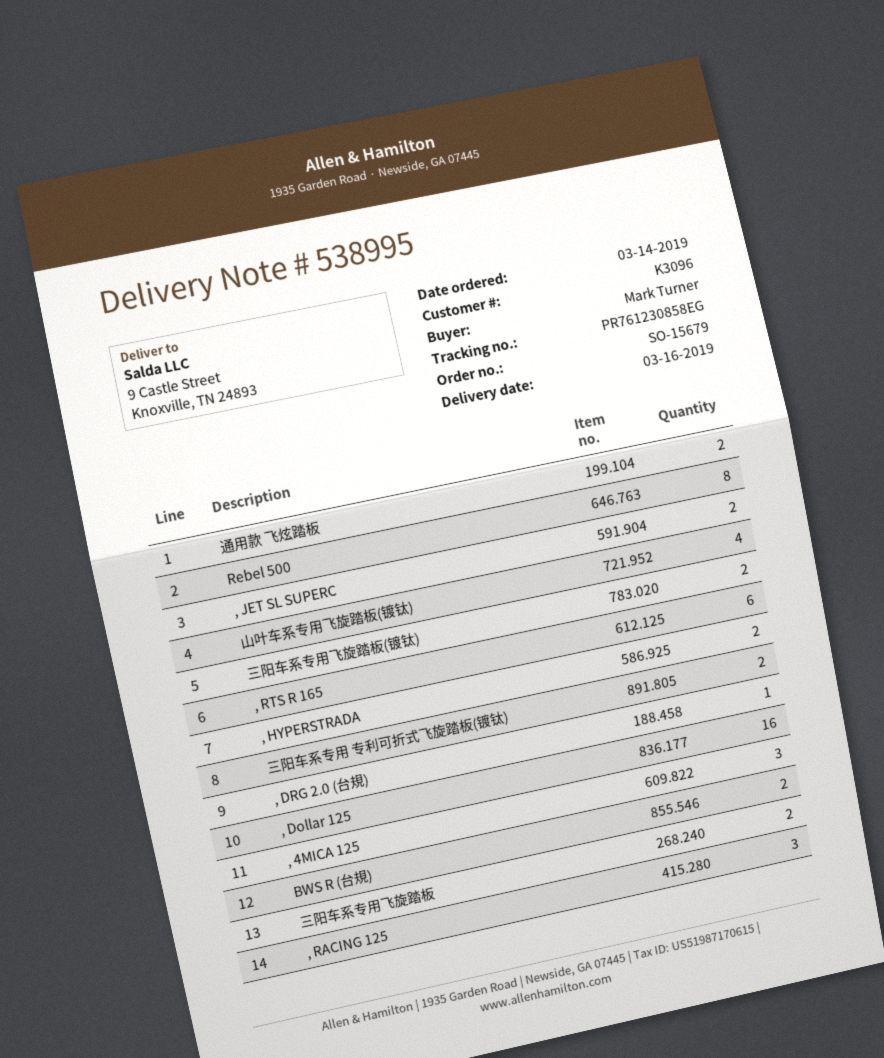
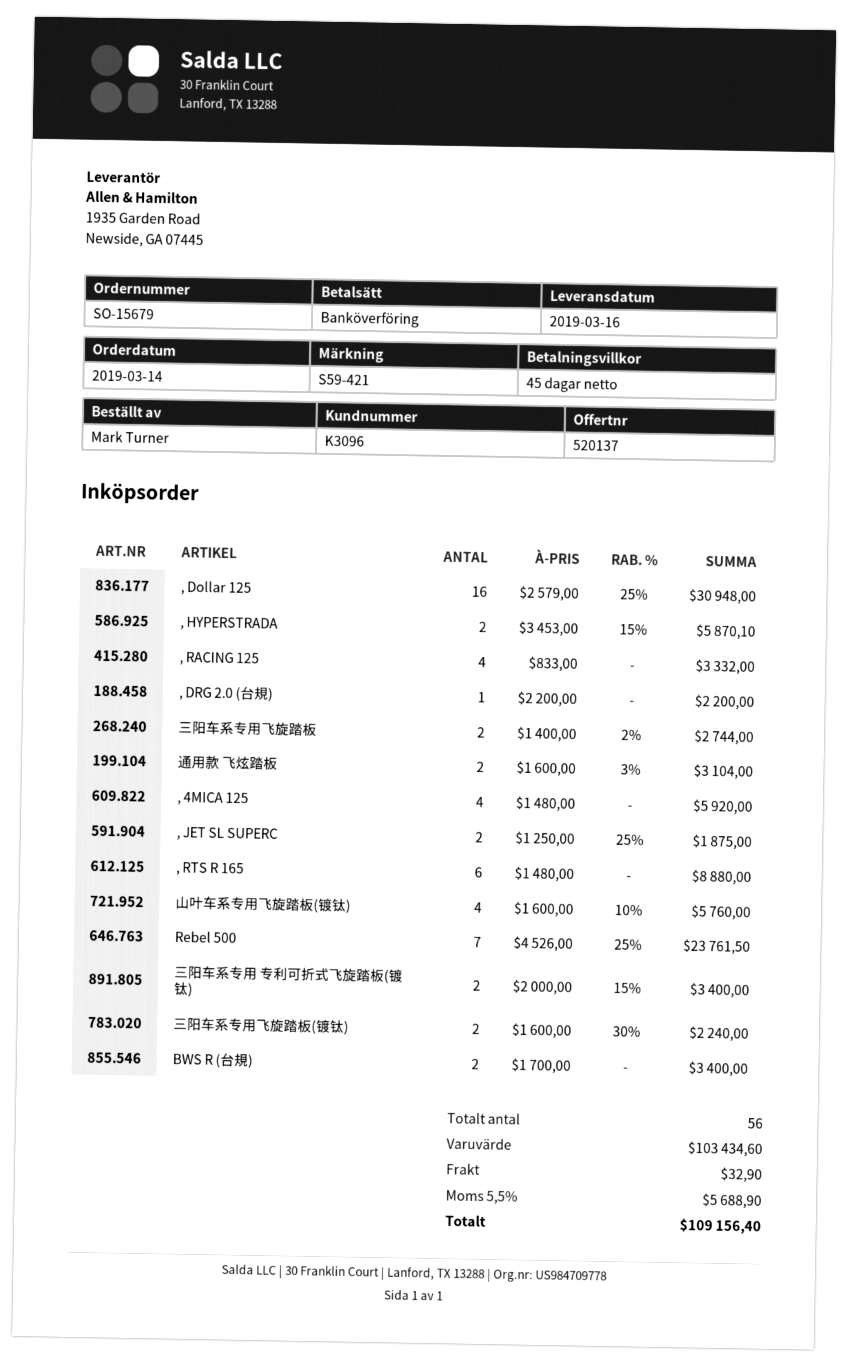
Rebel 500: 8 -> 7
, 4MICA 125: 3 -> 4
, RACING 125: 3 -> 4

